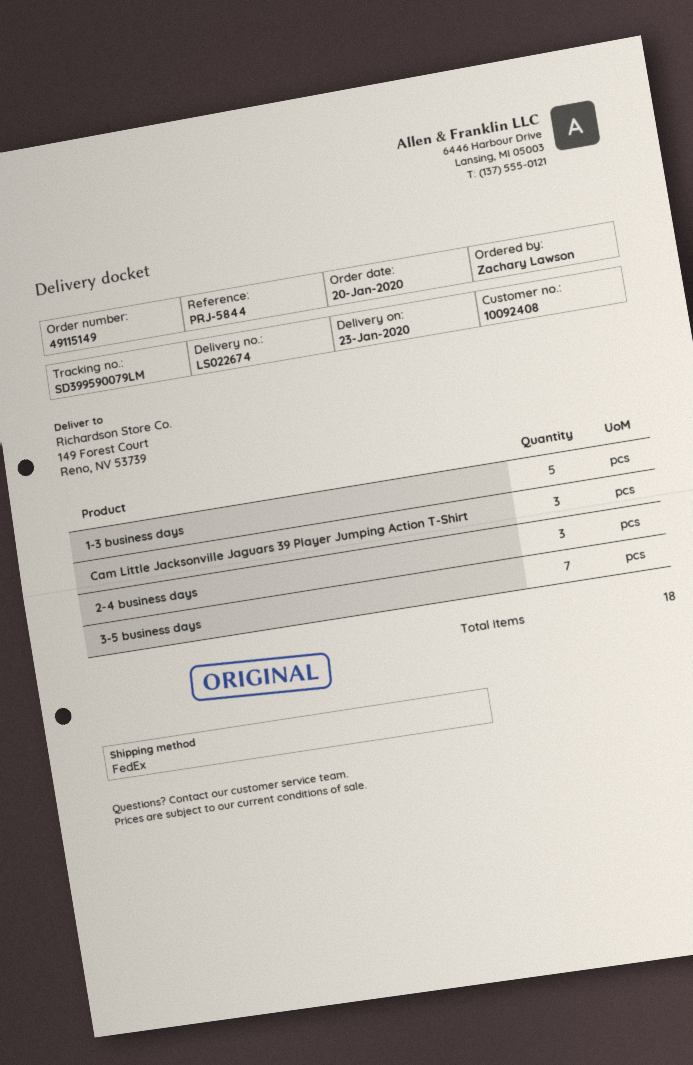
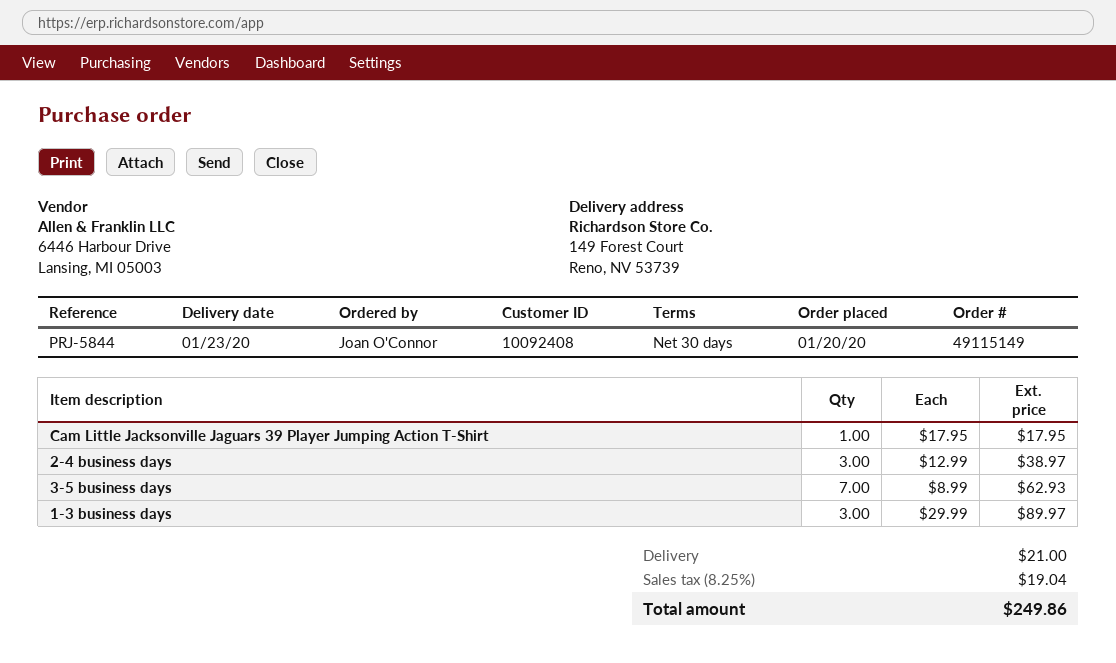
ordered by: Zachary Lawson -> Joan O'Connor
1-3 business days: 5 -> 3
Cam Little Jacksonville Jaguars 39 Player Jumping Action T-Shirt: 3 -> 1

